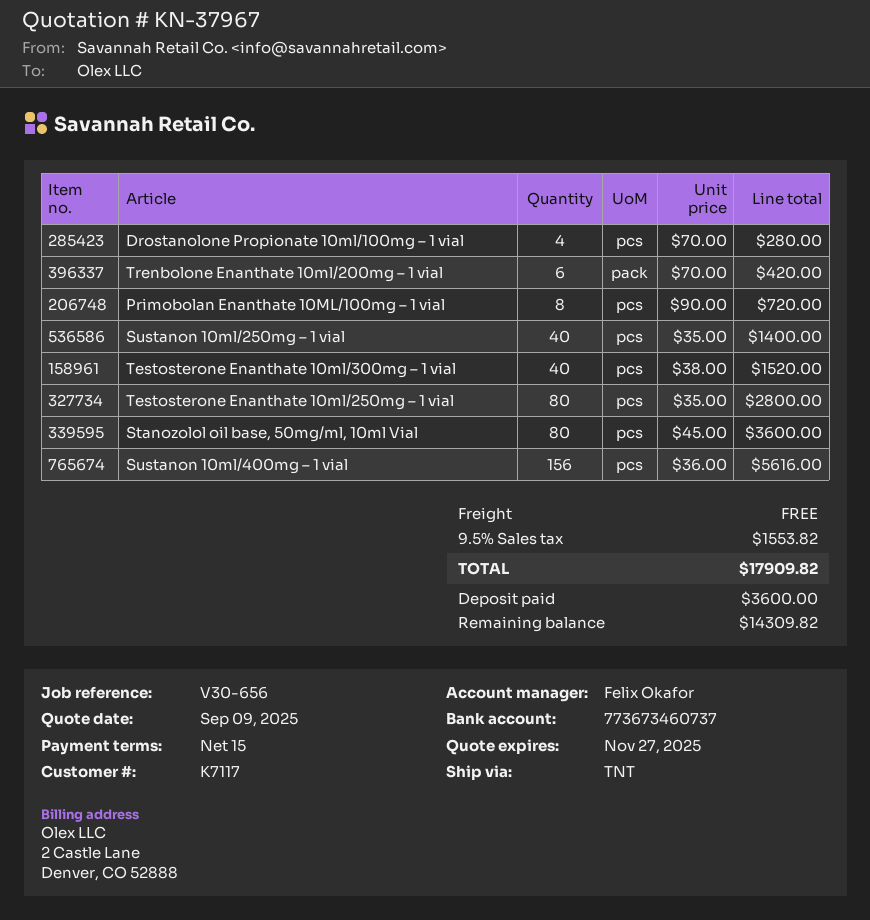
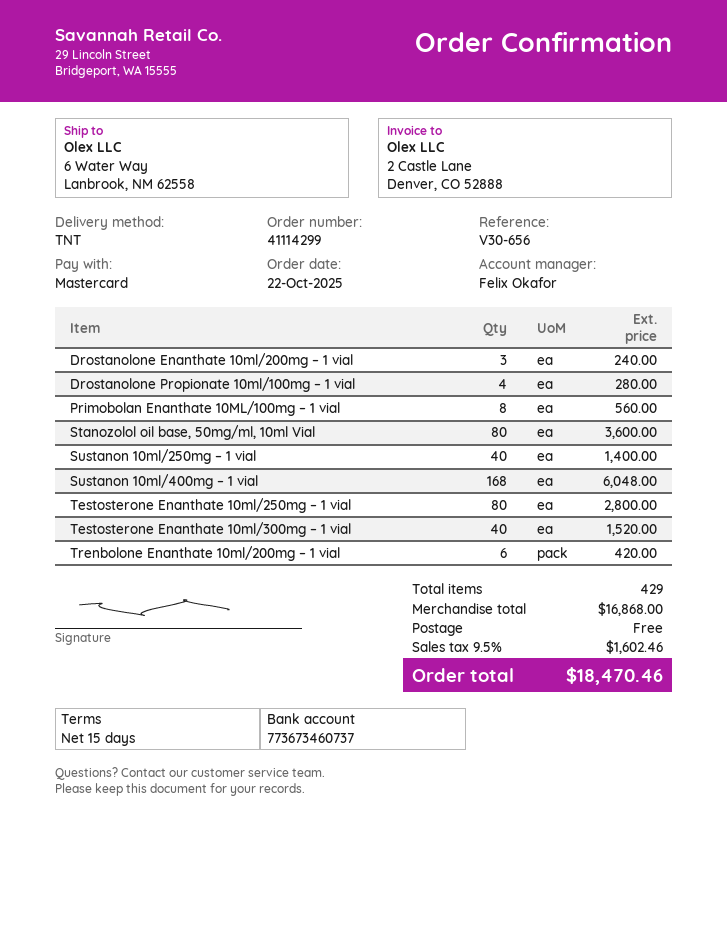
Primobolan Enanthate 10ML/100mg – 1 vial: 8 for 720.00 -> 8 for 560.00
Sustanon 10ml/400mg – 1 vial: 156 for 5616.00 -> 168 for 6048.00
Drostanolone Enanthate 10ml/200mg – 1 vial: none -> 3 for 240.00
tax: 9.5% = 1553.82 -> 9.5% = 1602.46
total: 17909.82 -> 18470.46

